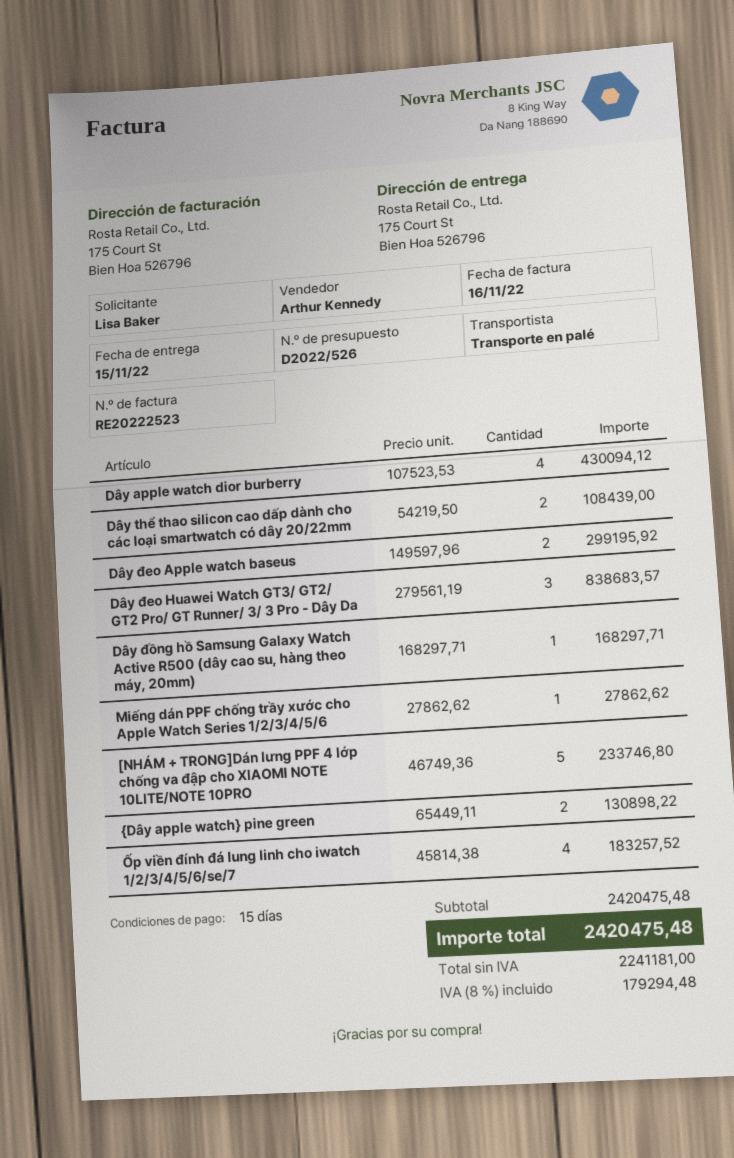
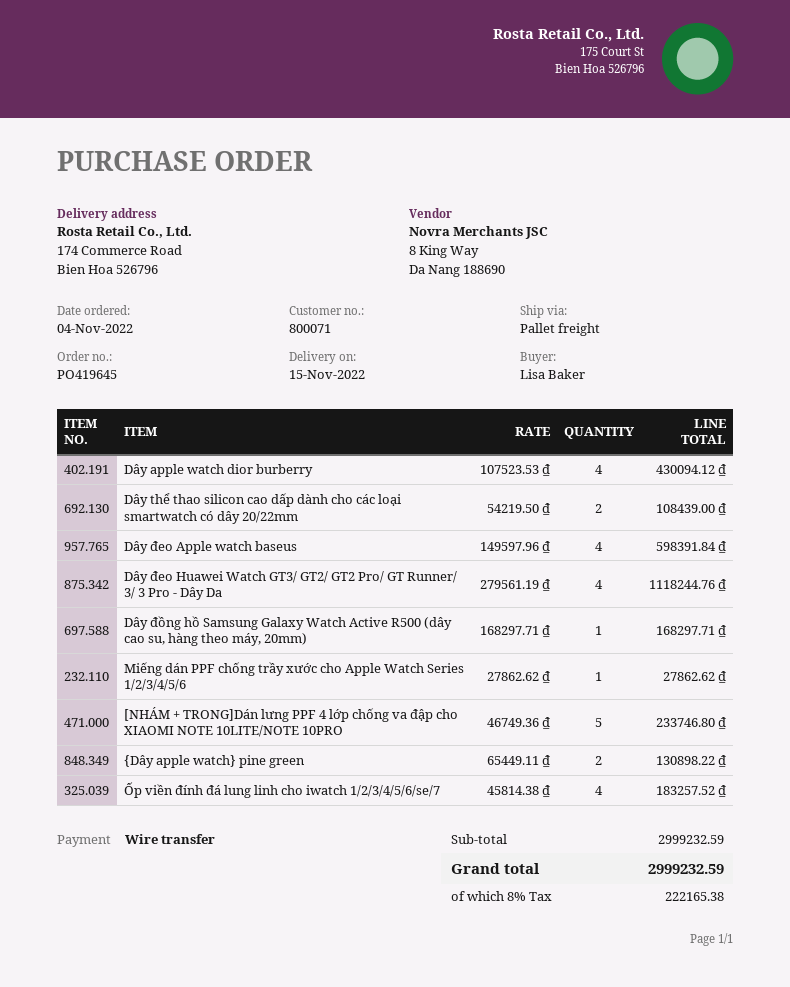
ship to: 175 Court St, Bien Hoa 526796 -> 174 Commerce Road, Bien Hoa 526796
Dây đeo Apple watch baseus: 2 x 149597.96 = 299195.92 -> 4 x 149597.96 = 598391.84
Dây đeo Huawei Watch GT3/ GT2/ GT2 Pro/ GT Runner/ 3/ 3 Pro - Dây Da: 3 x 279561.19 = 838683.57 -> 4 x 279561.19 = 1118244.76
subtotal: 2420475.48 -> 2999232.59
tax: 8% = 179294.48 -> 8% = 222165.38
total: 2420475.48 -> 2999232.59

